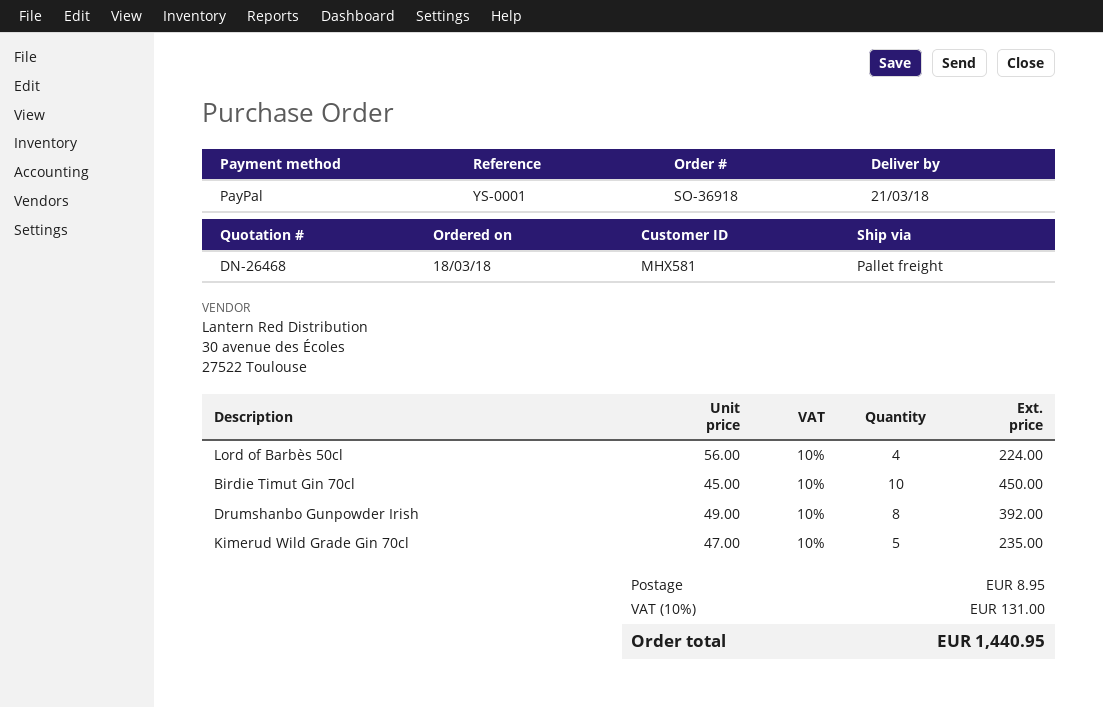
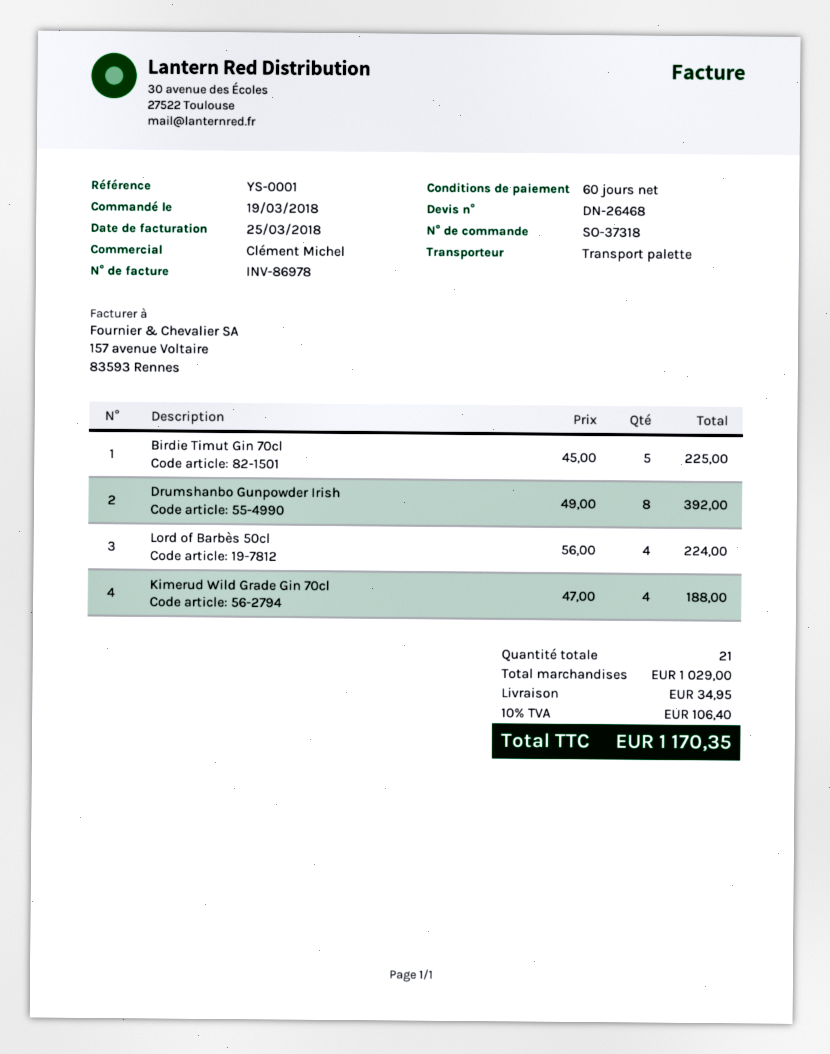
order number: SO-36918 -> SO-37318
order date: 2018-03-18 -> 2018-03-19
Birdie Timut Gin 70cl: 10 x 45.00 = 450.00 -> 5 x 45.00 = 225.00
Kimerud Wild Grade Gin 70cl: 5 x 47.00 = 235.00 -> 4 x 47.00 = 188.00
shipping: 8.95 -> 34.95
tax: 10% = 131.00 -> 10% = 106.40
total: 1440.95 -> 1170.35

